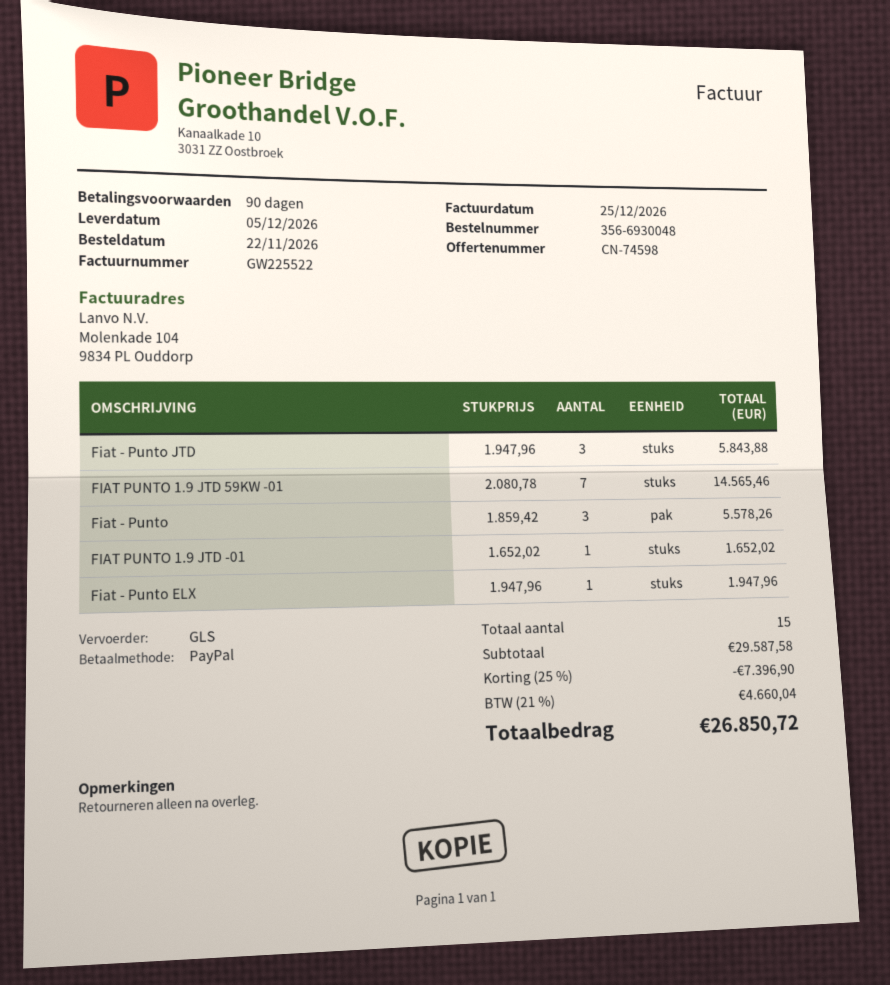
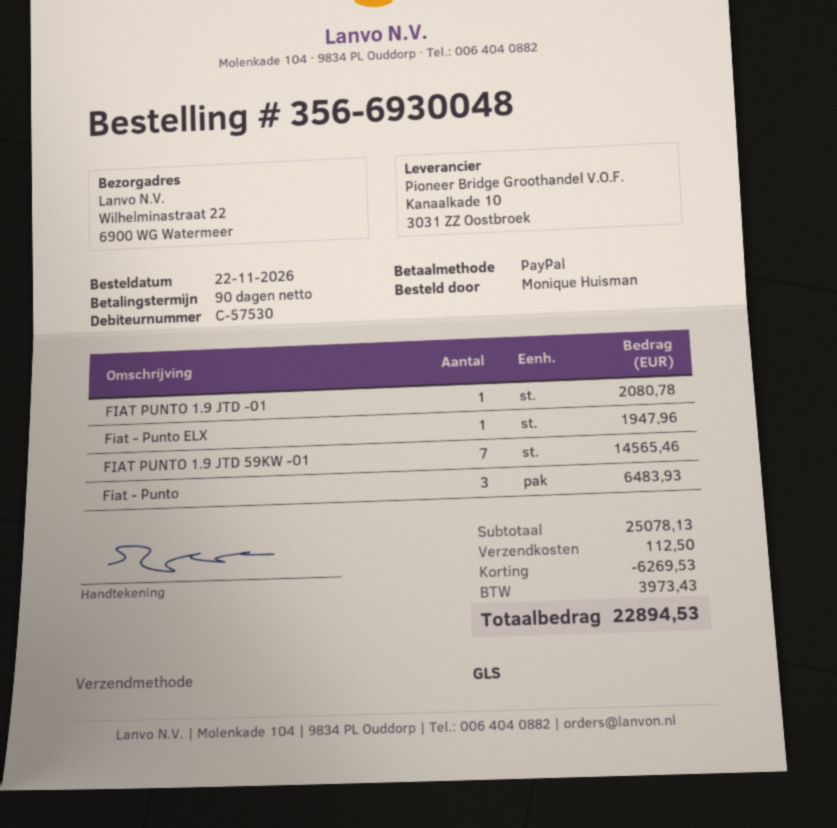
Fiat - Punto JTD: 3 for 5843.88 -> none
Fiat - Punto: 3 for 5578.26 -> 3 for 6483.93
FIAT PUNTO 1.9 JTD -01: 1 for 1652.02 -> 1 for 2080.78
subtotal: 29587.58 -> 25078.13
discount: 7396.90 -> 6269.53
shipping: none -> 112.50
tax: 4660.04 -> 3973.43
total: 26850.72 -> 22894.53

